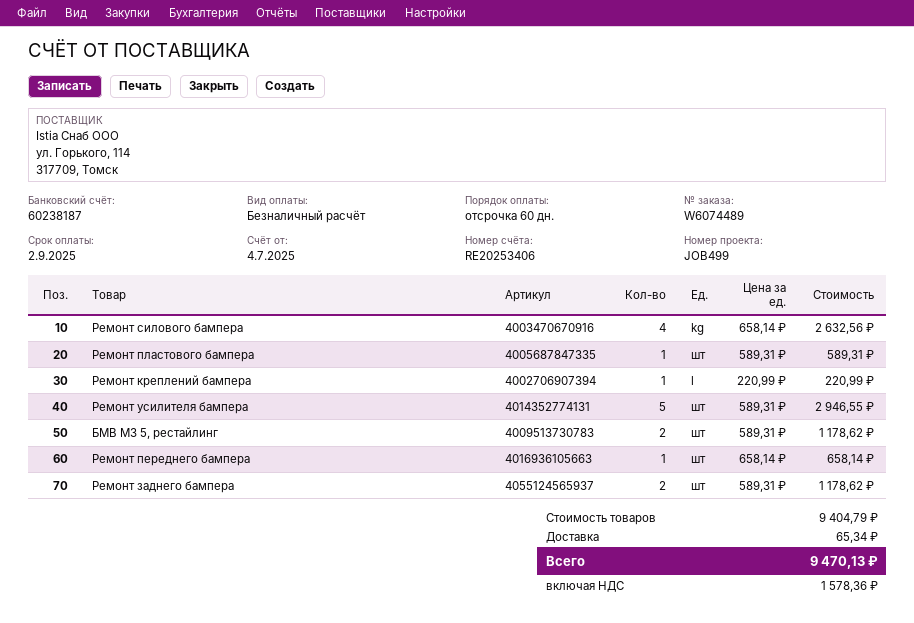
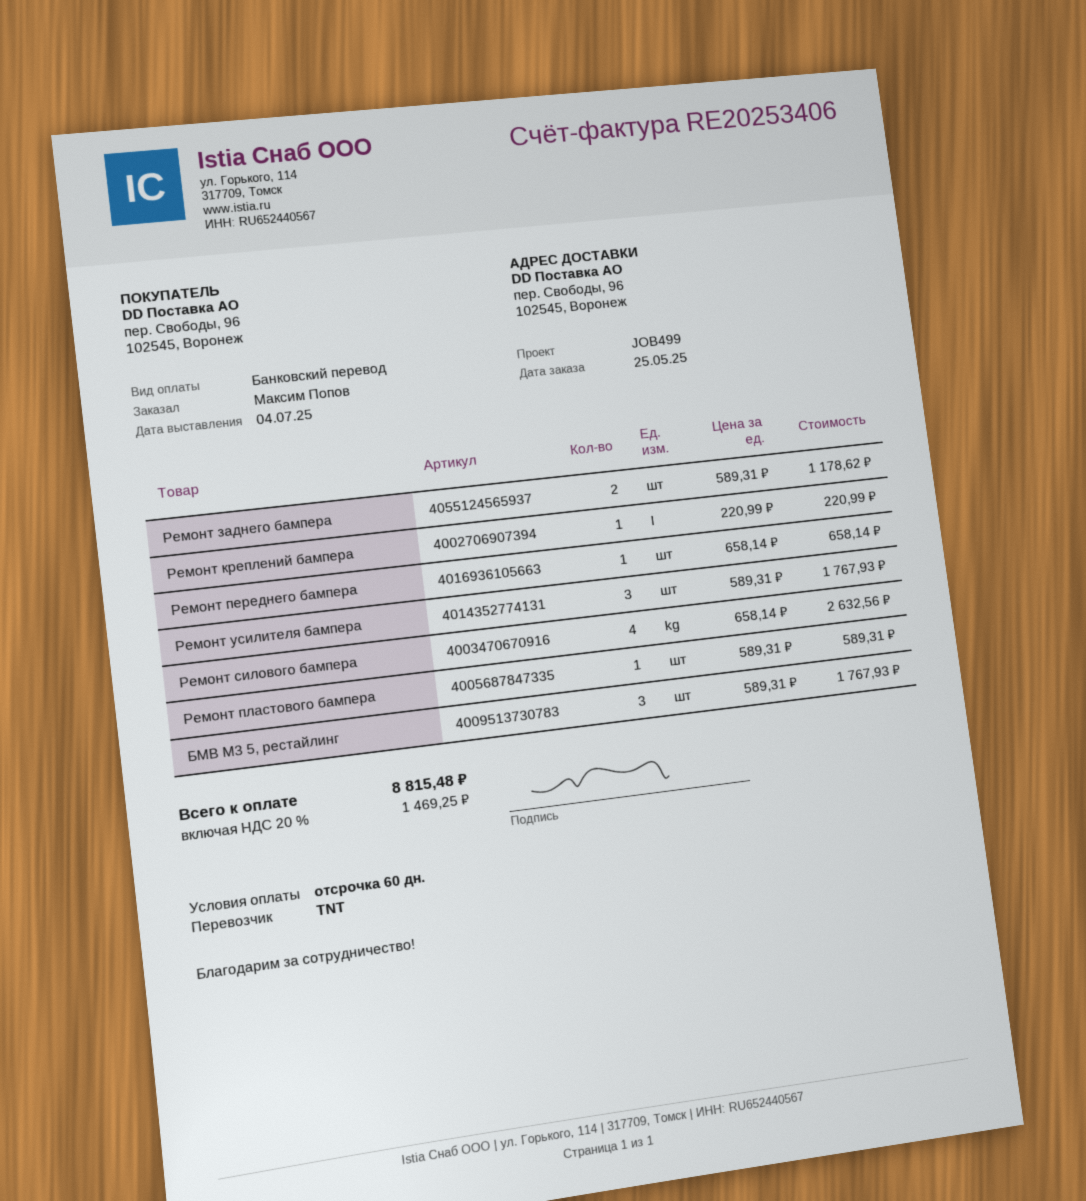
Ремонт усилителя бампера: 5 x 589.31 = 2946.55 -> 3 x 589.31 = 1767.93
БМВ М3 5, рестайлинг: 2 x 589.31 = 1178.62 -> 3 x 589.31 = 1767.93
shipping: 65.34 -> none
tax: 1578.36 -> 1469.25
total: 9470.13 -> 8815.48

